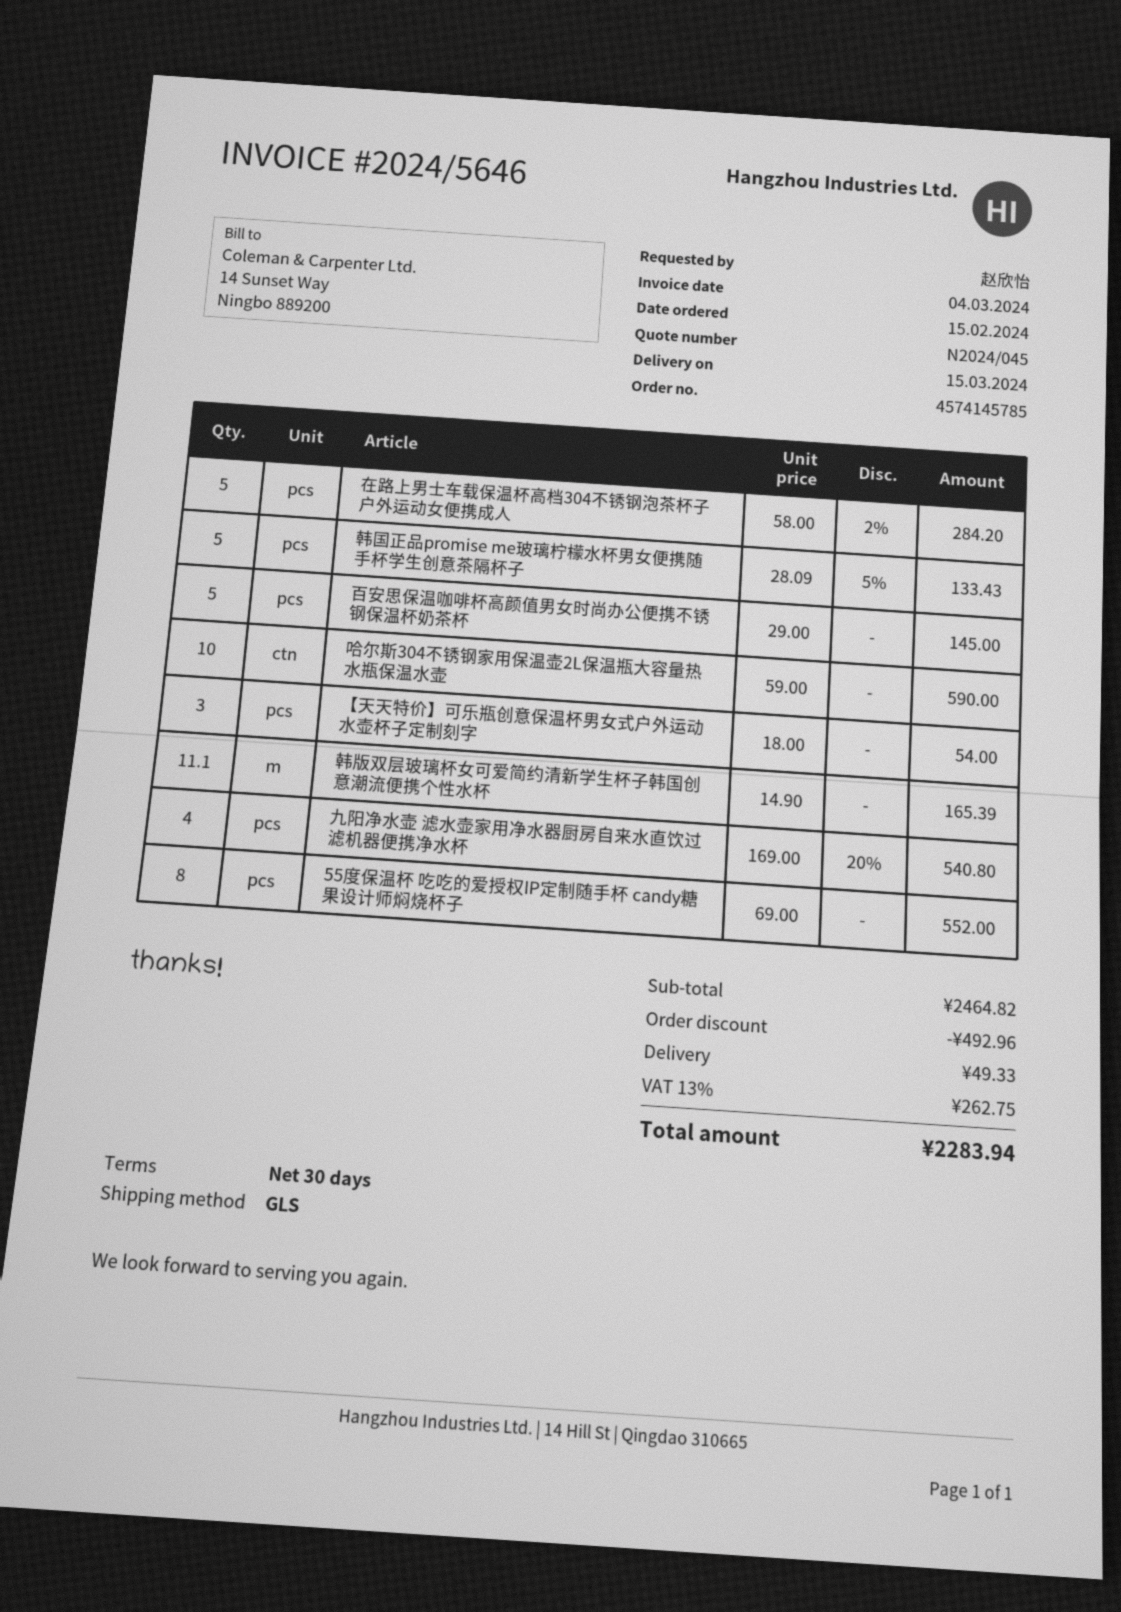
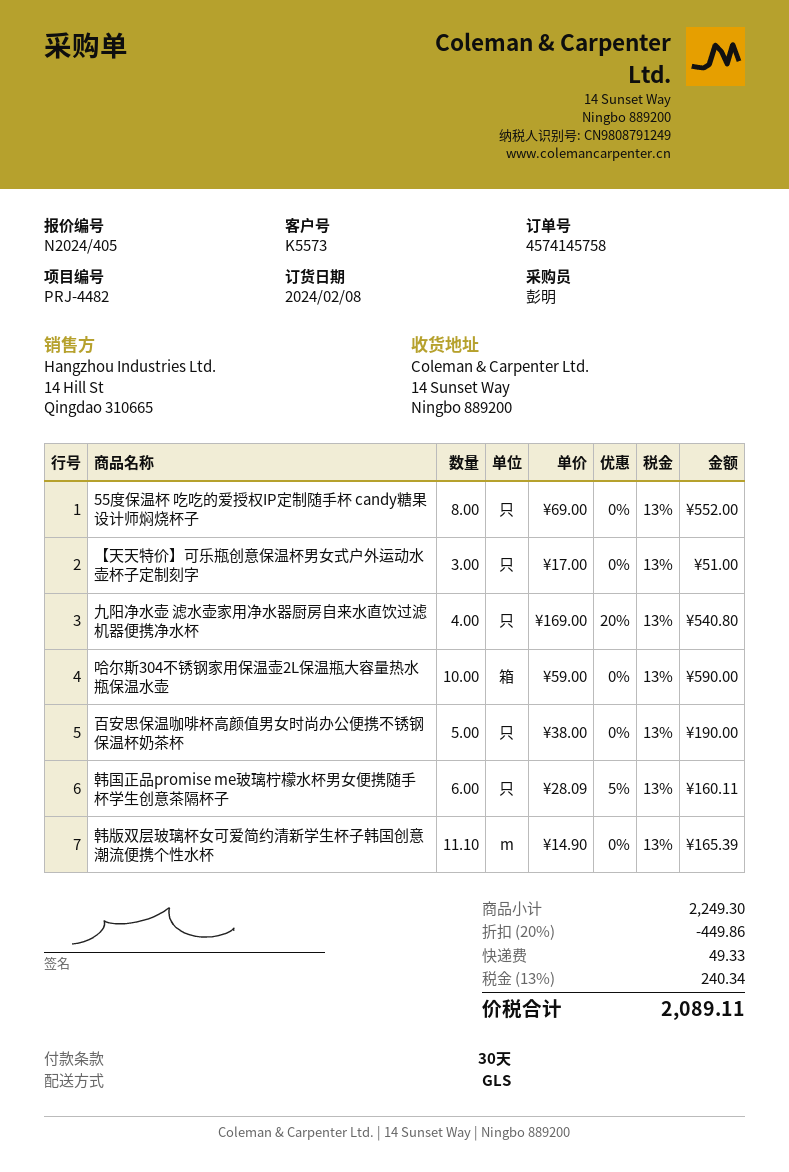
quote number: N2024/045 -> N2024/405
order number: 4574145785 -> 4574145758
order date: 2024-02-15 -> 2024-02-08
ordered by: 赵欣怡 -> 彭明
在路上男士车载保温杯高档304不锈钢泡茶杯子户外运动女便携成人: 5 x 58.00 - 2% = 284.20 -> none
韩国正品promise me玻璃柠檬水杯男女便携随手杯学生创意茶隔杯子: 5 x 28.09 - 5% = 133.43 -> 6 x 28.09 - 5% = 160.11
百安思保温咖啡杯高颜值男女时尚办公便携不锈钢保温杯奶茶杯: 5 x 29.00 = 145.00 -> 5 x 38.00 = 190.00
【天天特价】可乐瓶创意保温杯男女式户外运动水壶杯子定制刻字: 3 x 18.00 = 54.00 -> 3 x 17.00 = 51.00
subtotal: 2464.82 -> 2249.30
discount: 492.96 -> 449.86
tax: 13% = 262.75 -> 13% = 240.34
total: 2283.94 -> 2089.11

